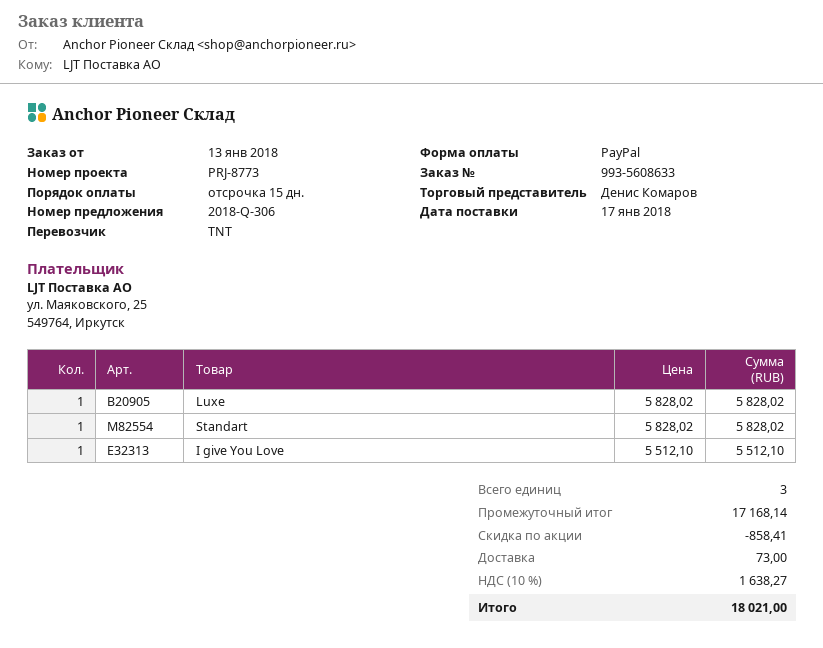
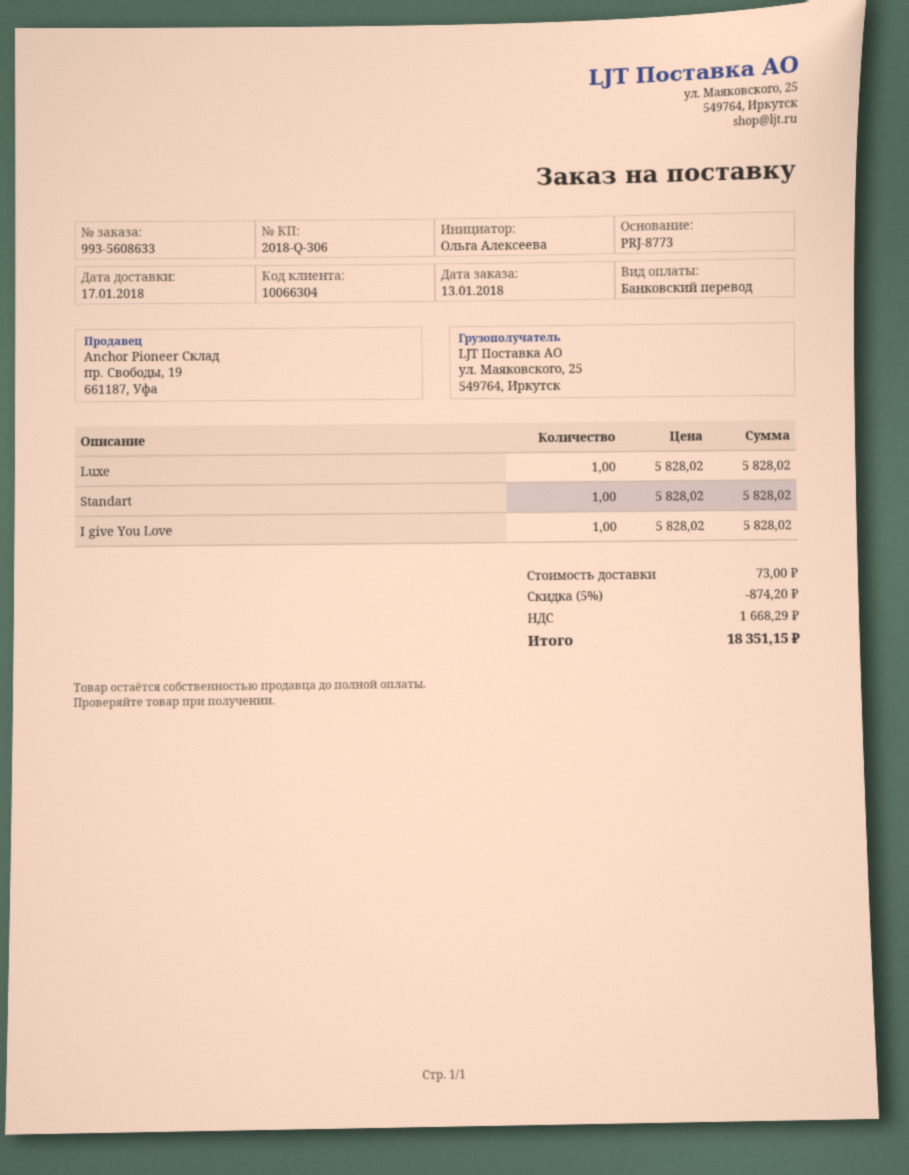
payment method: PayPal -> bank transfer
I give You Love: 1 x 5512.10 = 5512.10 -> 1 x 5828.02 = 5828.02
discount: 858.41 -> 874.20
tax: 1638.27 -> 1668.29
total: 18021.00 -> 18351.15

